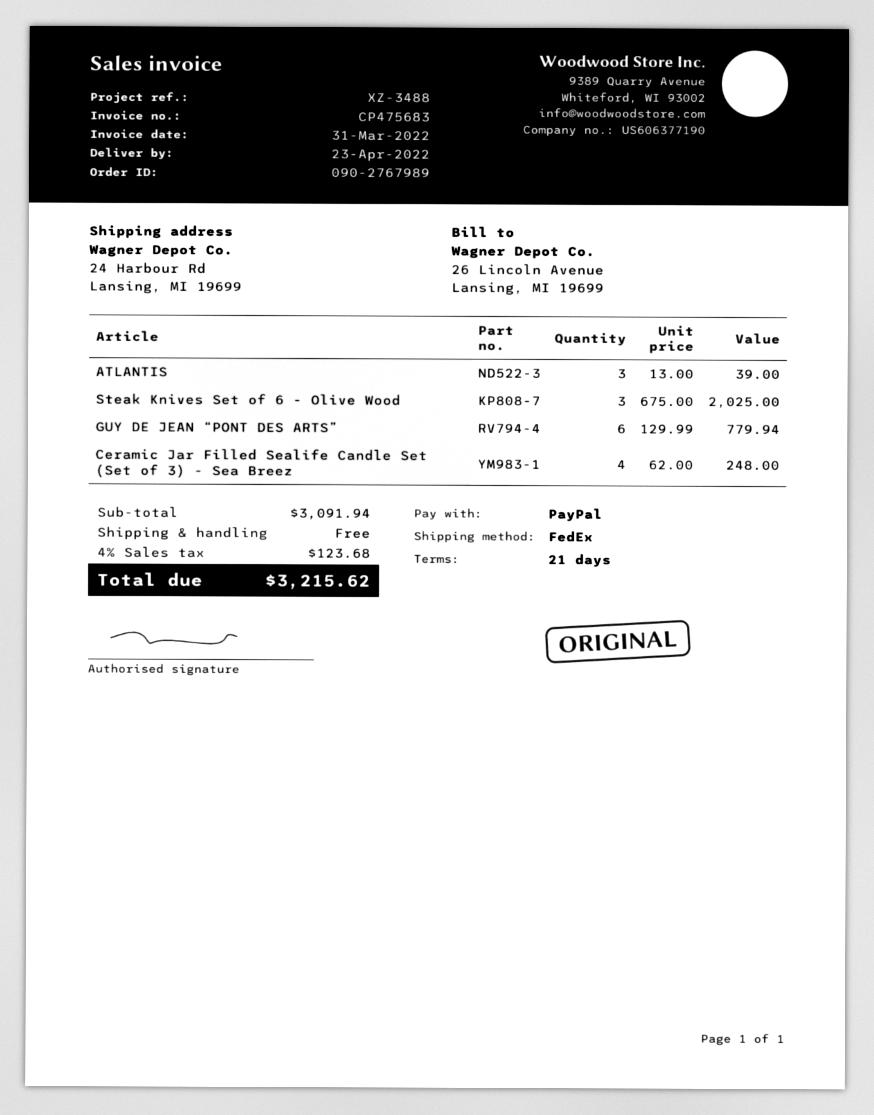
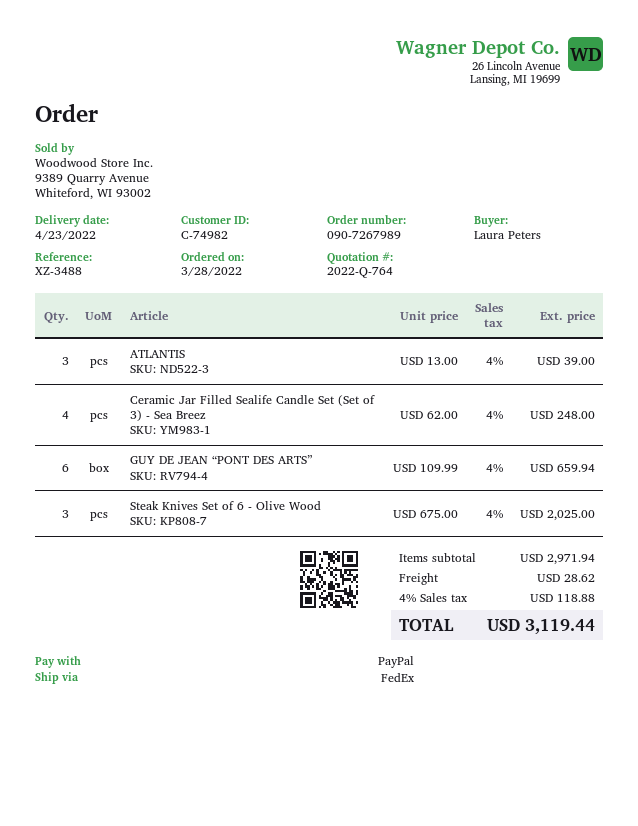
order number: 090-2767989 -> 090-7267989
GUY DE JEAN “PONT DES ARTS”: 6 x 129.99 = 779.94 -> 6 x 109.99 = 659.94
subtotal: 3091.94 -> 2971.94
shipping: 0.00 -> 28.62
tax: 4% = 123.68 -> 4% = 118.88
total: 3215.62 -> 3119.44

